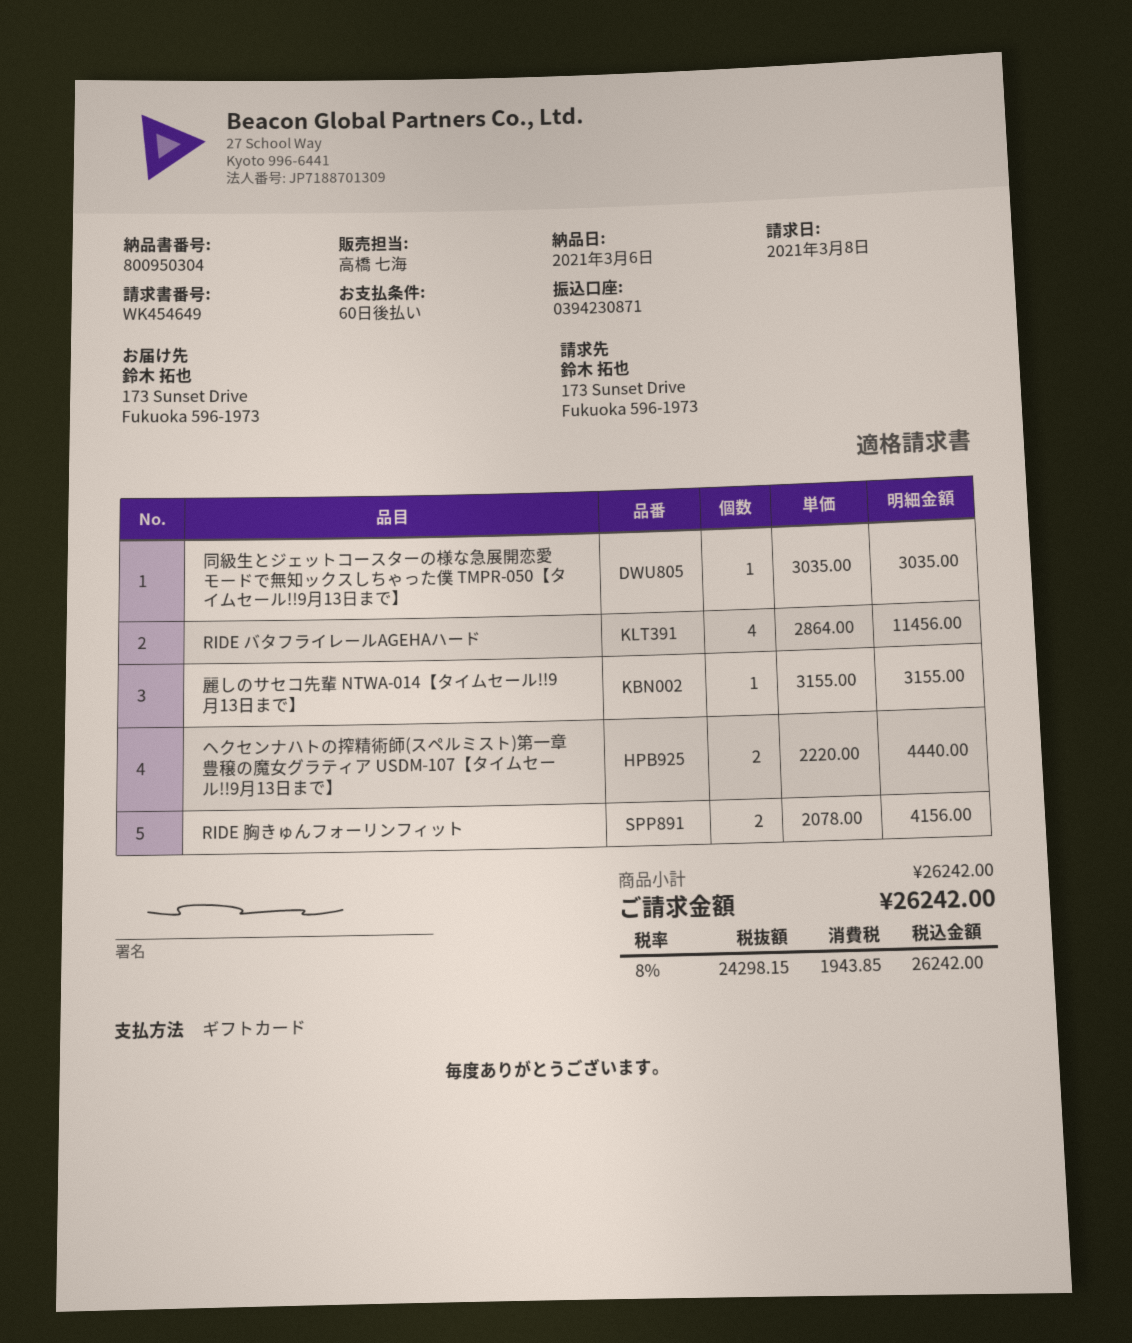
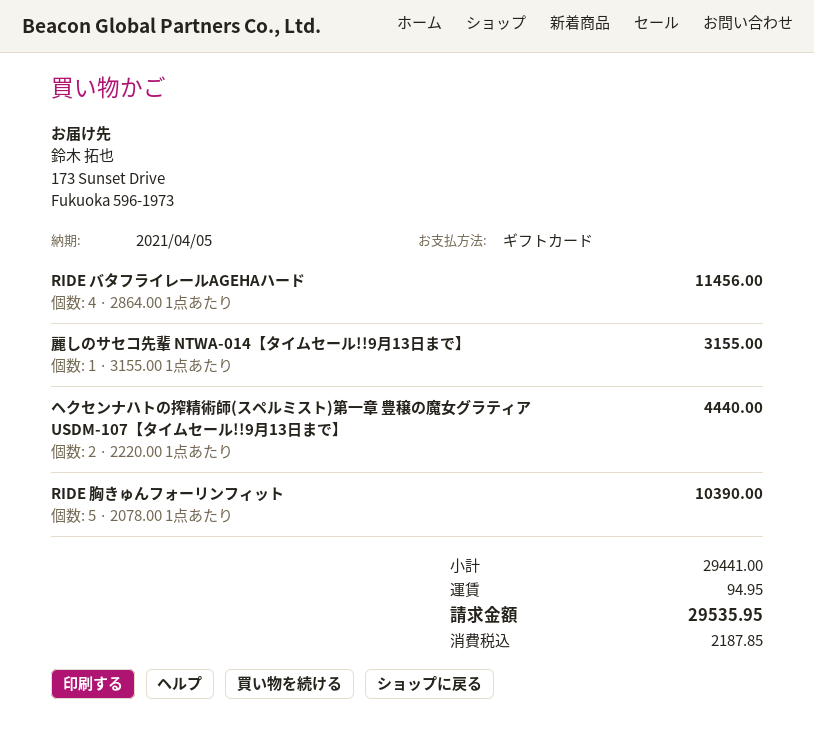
delivery date: 2021-03-06 -> 2021-04-05
同級生とジェットコースターの様な急展開恋愛モードで無知ックスしちゃった僕 TMPR-050【タイムセール!!9月13日まで】: 1 x 3035.00 = 3035.00 -> none
RIDE 胸きゅんフォーリンフィット: 2 x 2078.00 = 4156.00 -> 5 x 2078.00 = 10390.00
subtotal: 26242.00 -> 29441.00
shipping: none -> 94.95
tax: 1943.85 -> 2187.85
total: 26242.00 -> 29535.95

